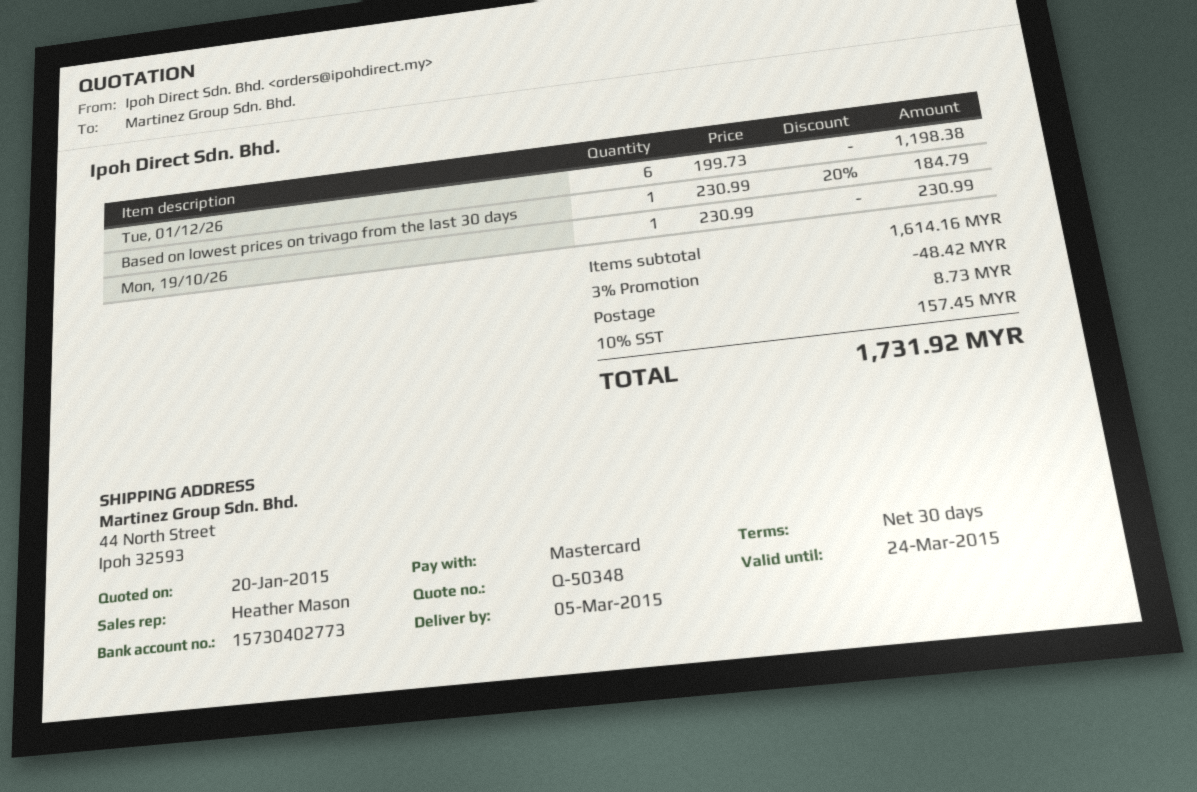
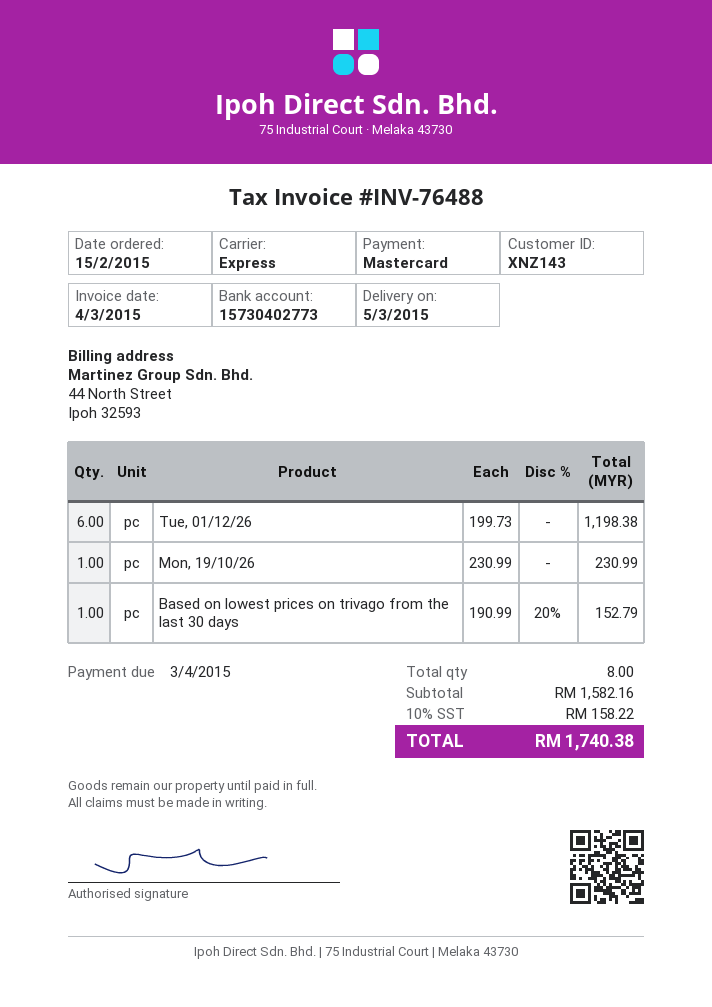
Based on lowest prices on trivago from the last 30 days: 1 x 230.99 - 20% = 184.79 -> 1 x 190.99 - 20% = 152.79
subtotal: 1614.16 -> 1582.16
discount: 3% = 48.42 -> none
shipping: 8.73 -> none
tax: 10% = 157.45 -> 10% = 158.22
total: 1731.92 -> 1740.38

